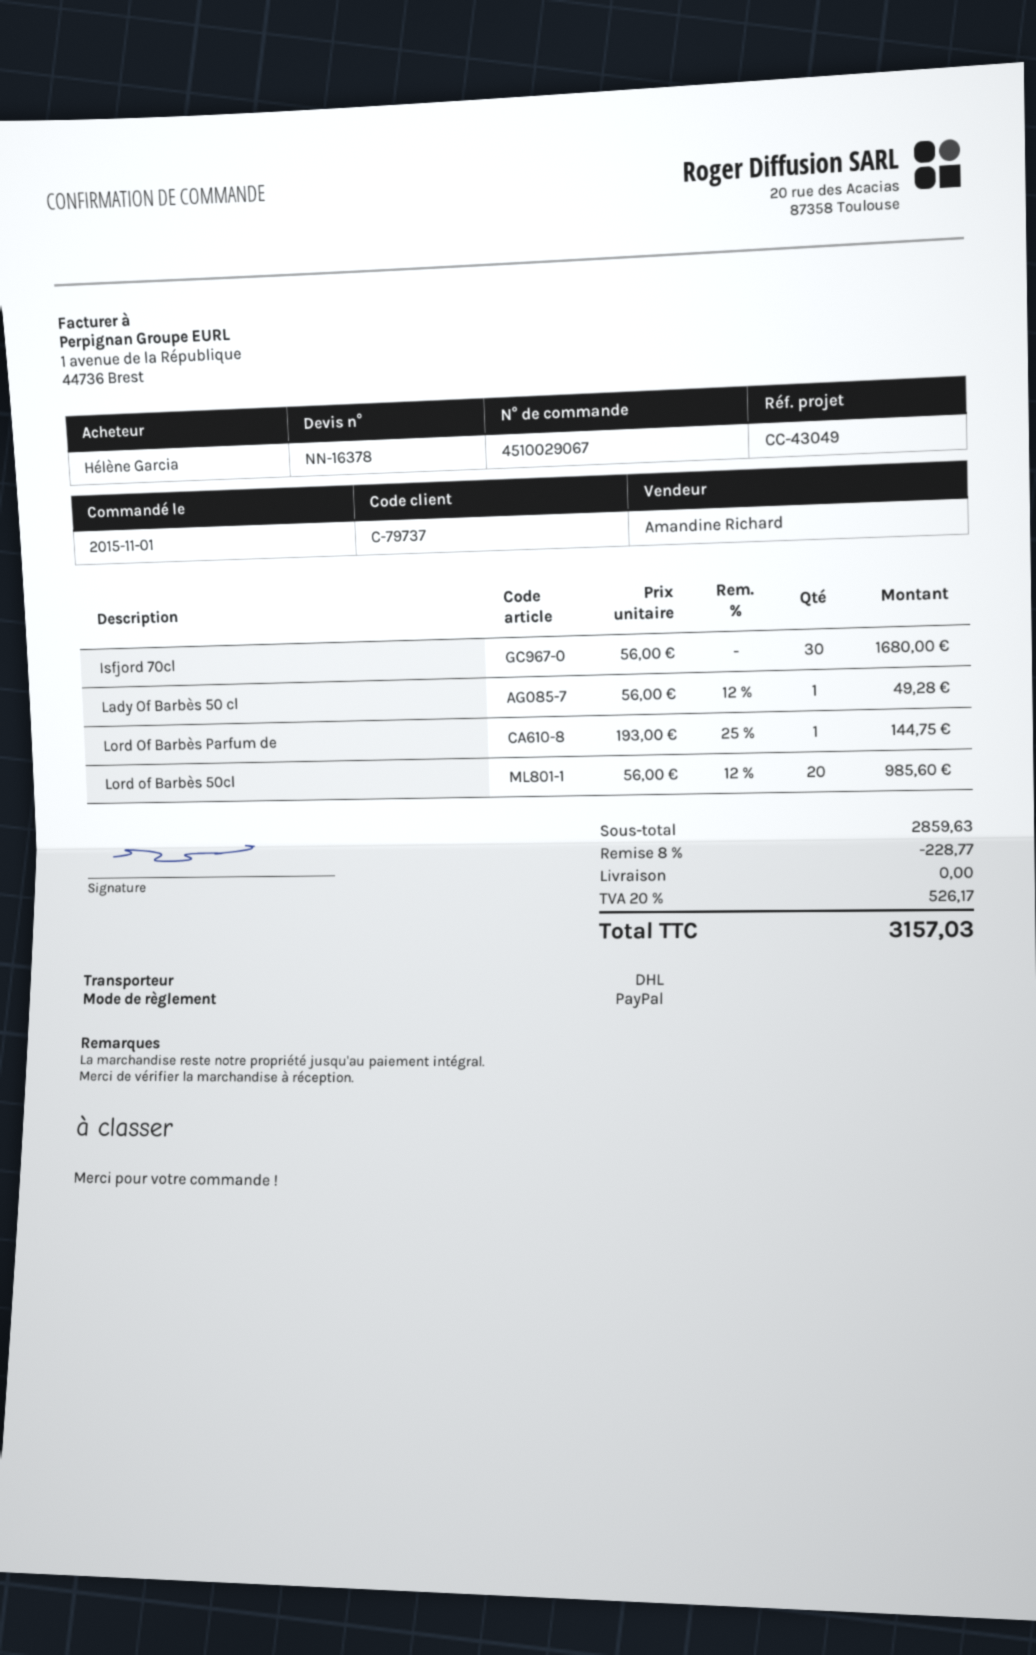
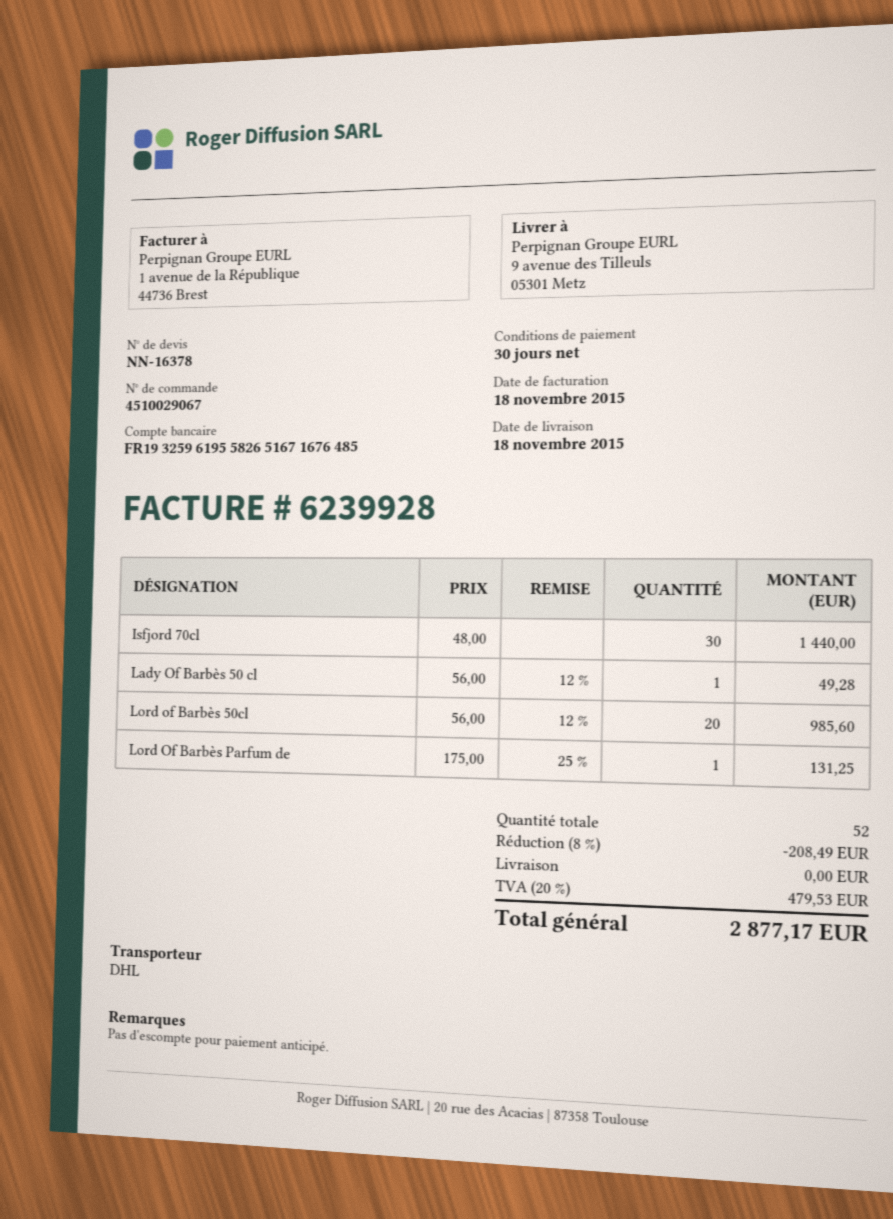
Isfjord 70cl: 30 x 56.00 = 1680.00 -> 30 x 48.00 = 1440.00
Lord Of Barbès Parfum de: 1 x 193.00 - 25% = 144.75 -> 1 x 175.00 - 25% = 131.25
discount: 8% = 228.77 -> 8% = 208.49
tax: 20% = 526.17 -> 20% = 479.53
total: 3157.03 -> 2877.17

